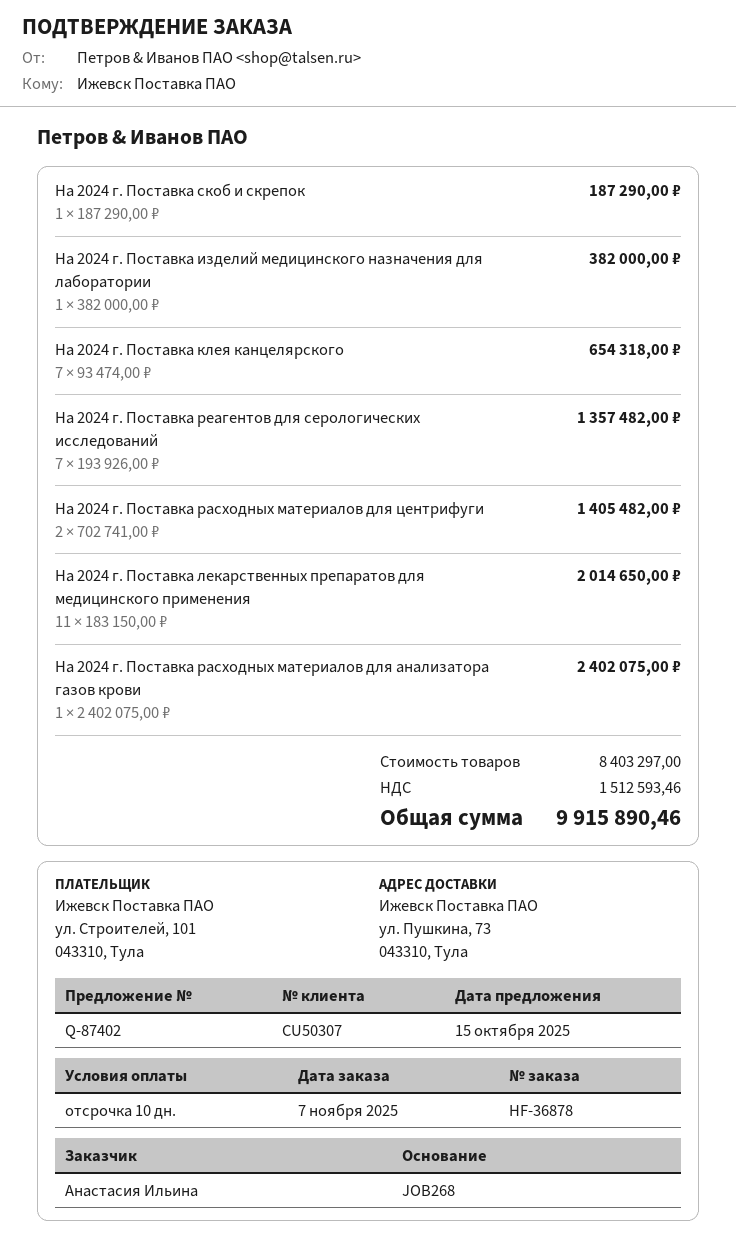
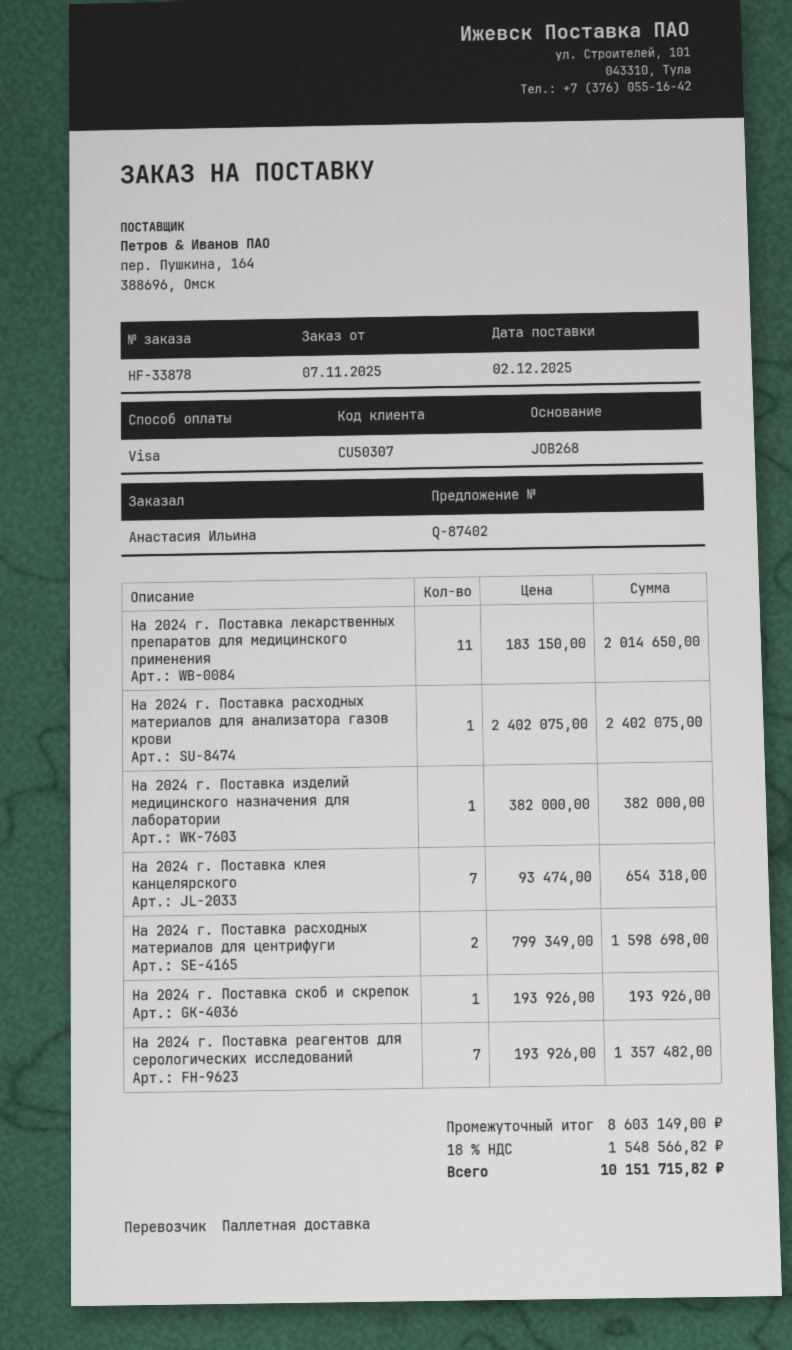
order number: HF-36878 -> HF-33878
На 2024 г. Поставка скоб и скрепок: 1 x 187290.00 = 187290.00 -> 1 x 193926.00 = 193926.00
На 2024 г. Поставка расходных материалов для центрифуги: 2 x 702741.00 = 1405482.00 -> 2 x 799349.00 = 1598698.00
subtotal: 8403297.00 -> 8603149.00
tax: 1512593.46 -> 1548566.82
total: 9915890.46 -> 10151715.82

